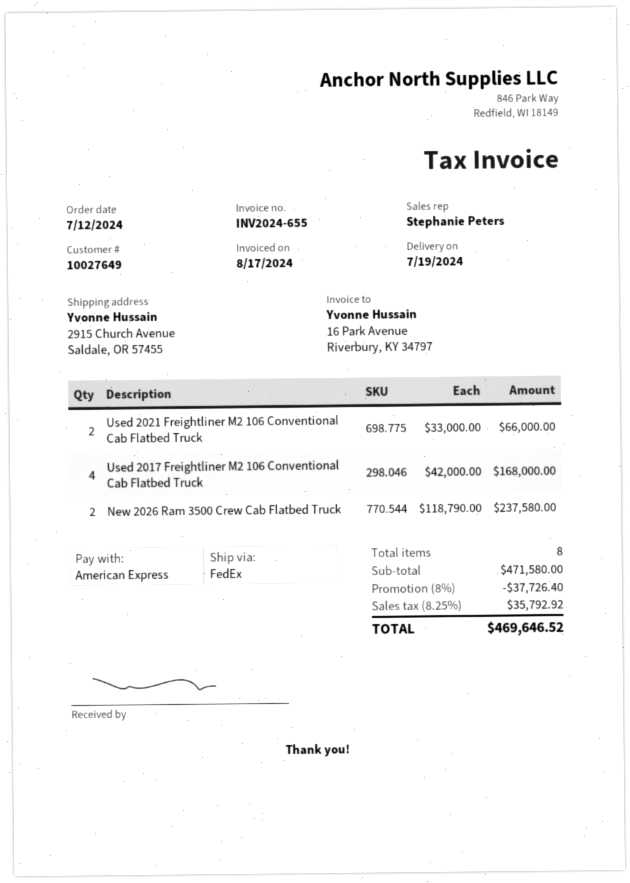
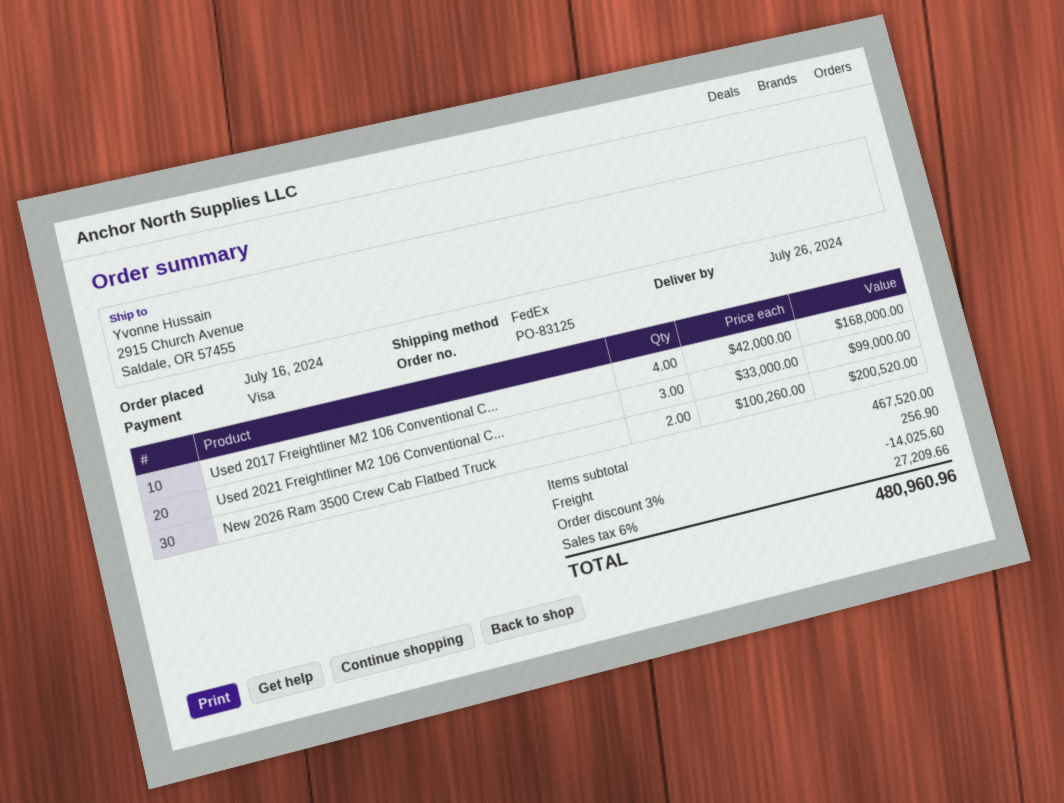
order date: 2024-07-12 -> 2024-07-16
delivery date: 2024-07-19 -> 2024-07-26
payment method: American Express -> Visa
Used 2021 Freightliner M2 106 Conventional Cab Flatbed Truck: 2 x 33000.00 = 66000.00 -> 3 x 33000.00 = 99000.00
New 2026 Ram 3500 Crew Cab Flatbed Truck: 2 x 118790.00 = 237580.00 -> 2 x 100260.00 = 200520.00
subtotal: 471580.00 -> 467520.00
discount: 8% = 37726.40 -> 3% = 14025.60
shipping: none -> 256.90
tax: 8.25% = 35792.92 -> 6% = 27209.66
total: 469646.52 -> 480960.96

